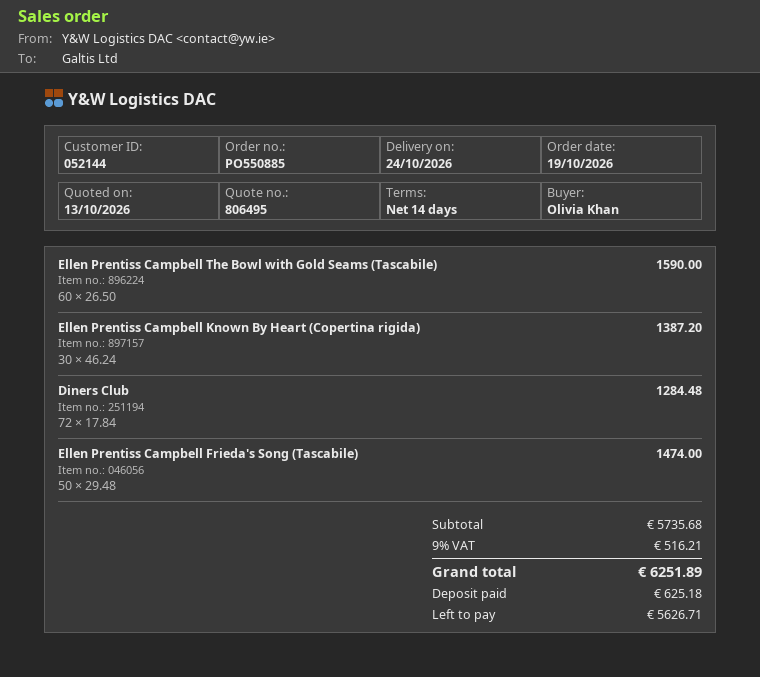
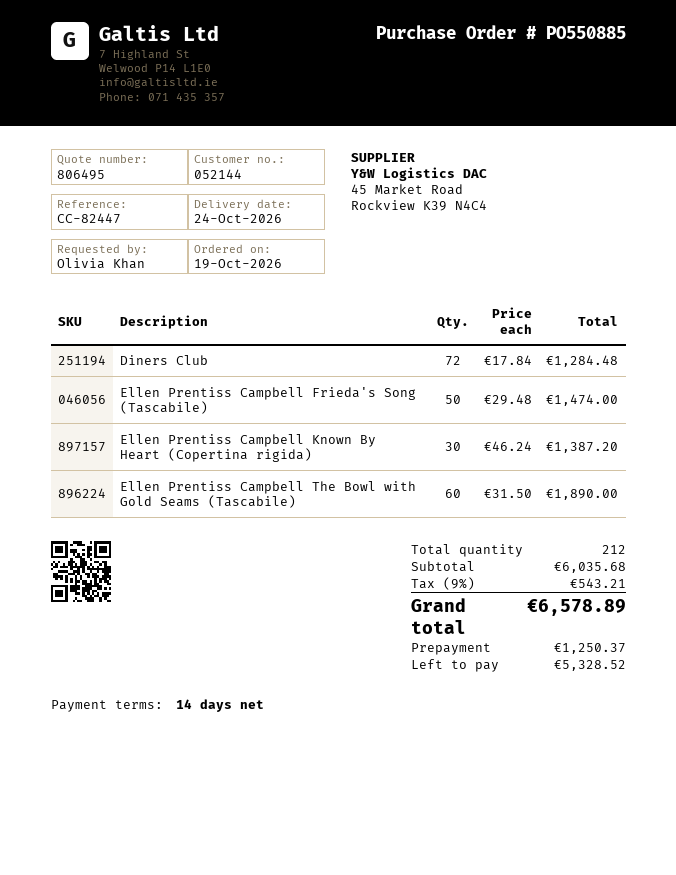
Ellen Prentiss Campbell The Bowl with Gold Seams (Tascabile): 60 x 26.50 = 1590.00 -> 60 x 31.50 = 1890.00
subtotal: 5735.68 -> 6035.68
tax: 9% = 516.21 -> 9% = 543.21
total: 6251.89 -> 6578.89
deposit: 625.18 -> 1250.37
balance: 5626.71 -> 5328.52

